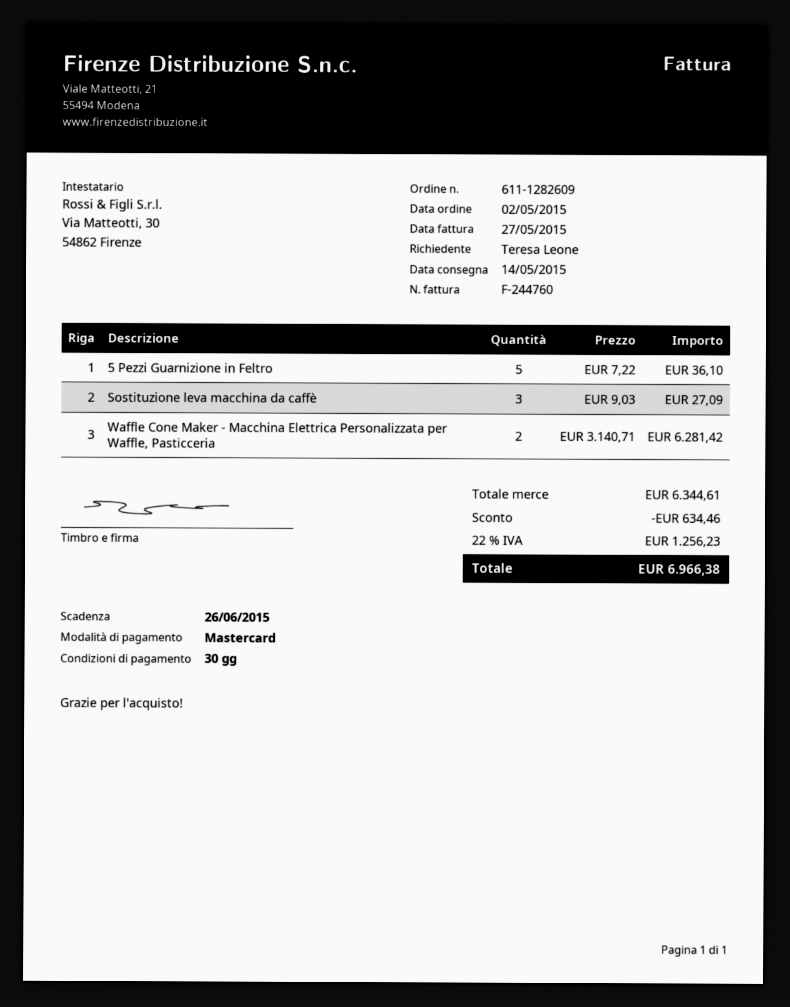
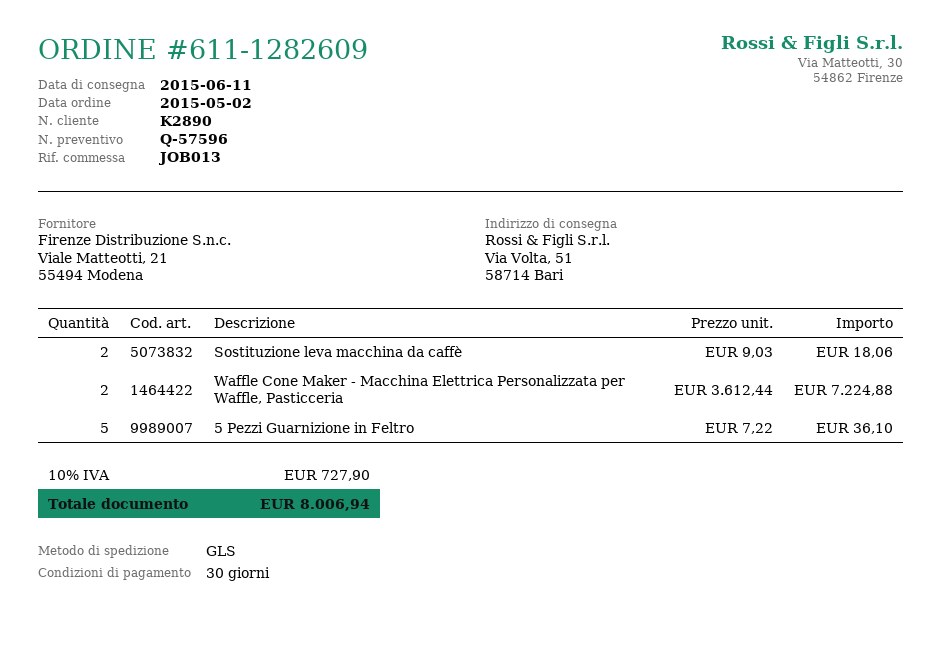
delivery date: 2015-05-14 -> 2015-06-11
Sostituzione leva macchina da caffè: 3 x 9.03 = 27.09 -> 2 x 9.03 = 18.06
Waffle Cone Maker - Macchina Elettrica Personalizzata per Waffle, Pasticceria: 2 x 3140.71 = 6281.42 -> 2 x 3612.44 = 7224.88
discount: 634.46 -> none
tax: 22% = 1256.23 -> 10% = 727.90
total: 6966.38 -> 8006.94

